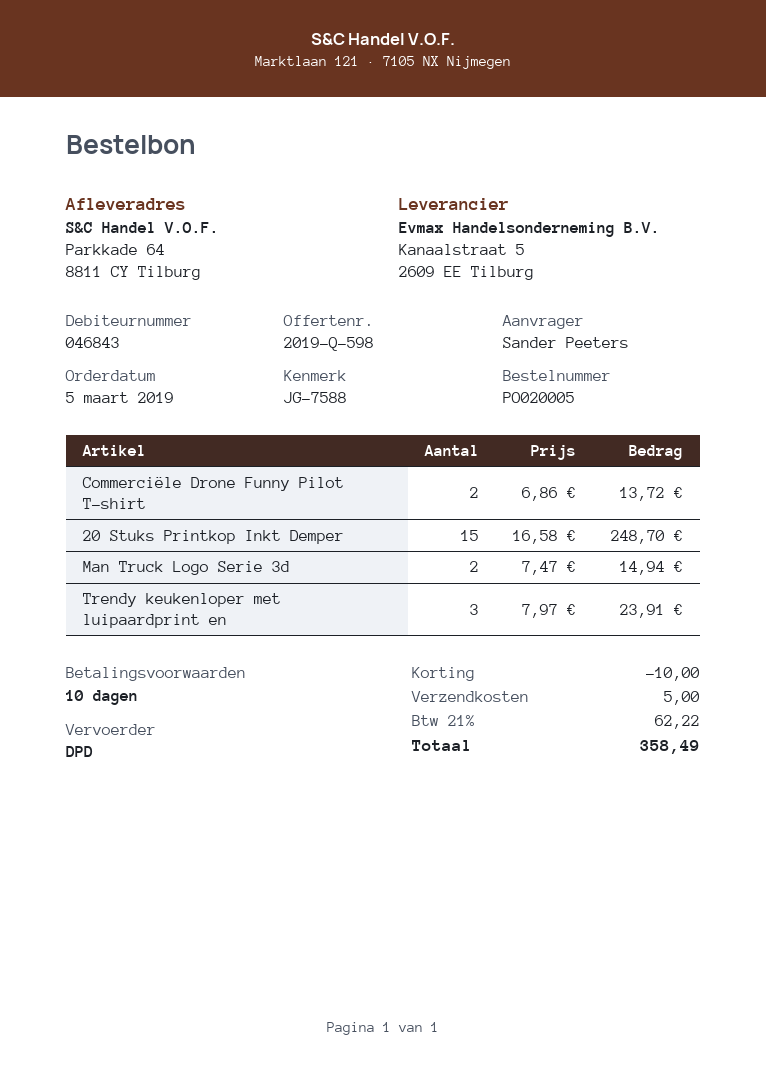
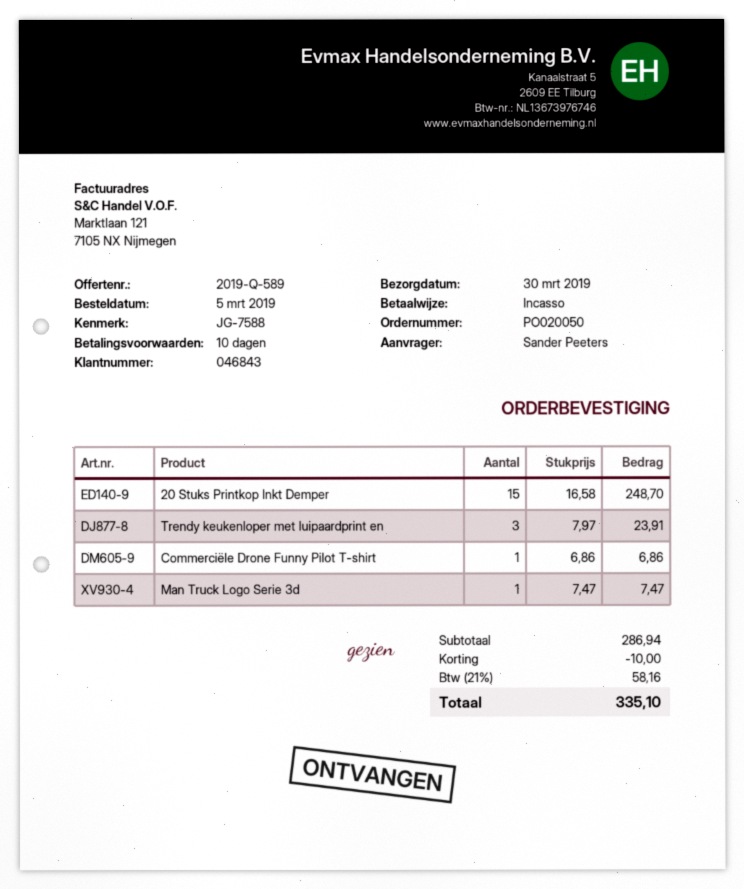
quote number: 2019-Q-598 -> 2019-Q-589
order number: PO020005 -> PO020050
Commerciële Drone Funny Pilot T-shirt: 2 x 6.86 = 13.72 -> 1 x 6.86 = 6.86
Man Truck Logo Serie 3d: 2 x 7.47 = 14.94 -> 1 x 7.47 = 7.47
shipping: 5.00 -> none
tax: 21% = 62.22 -> 21% = 58.16
total: 358.49 -> 335.10

